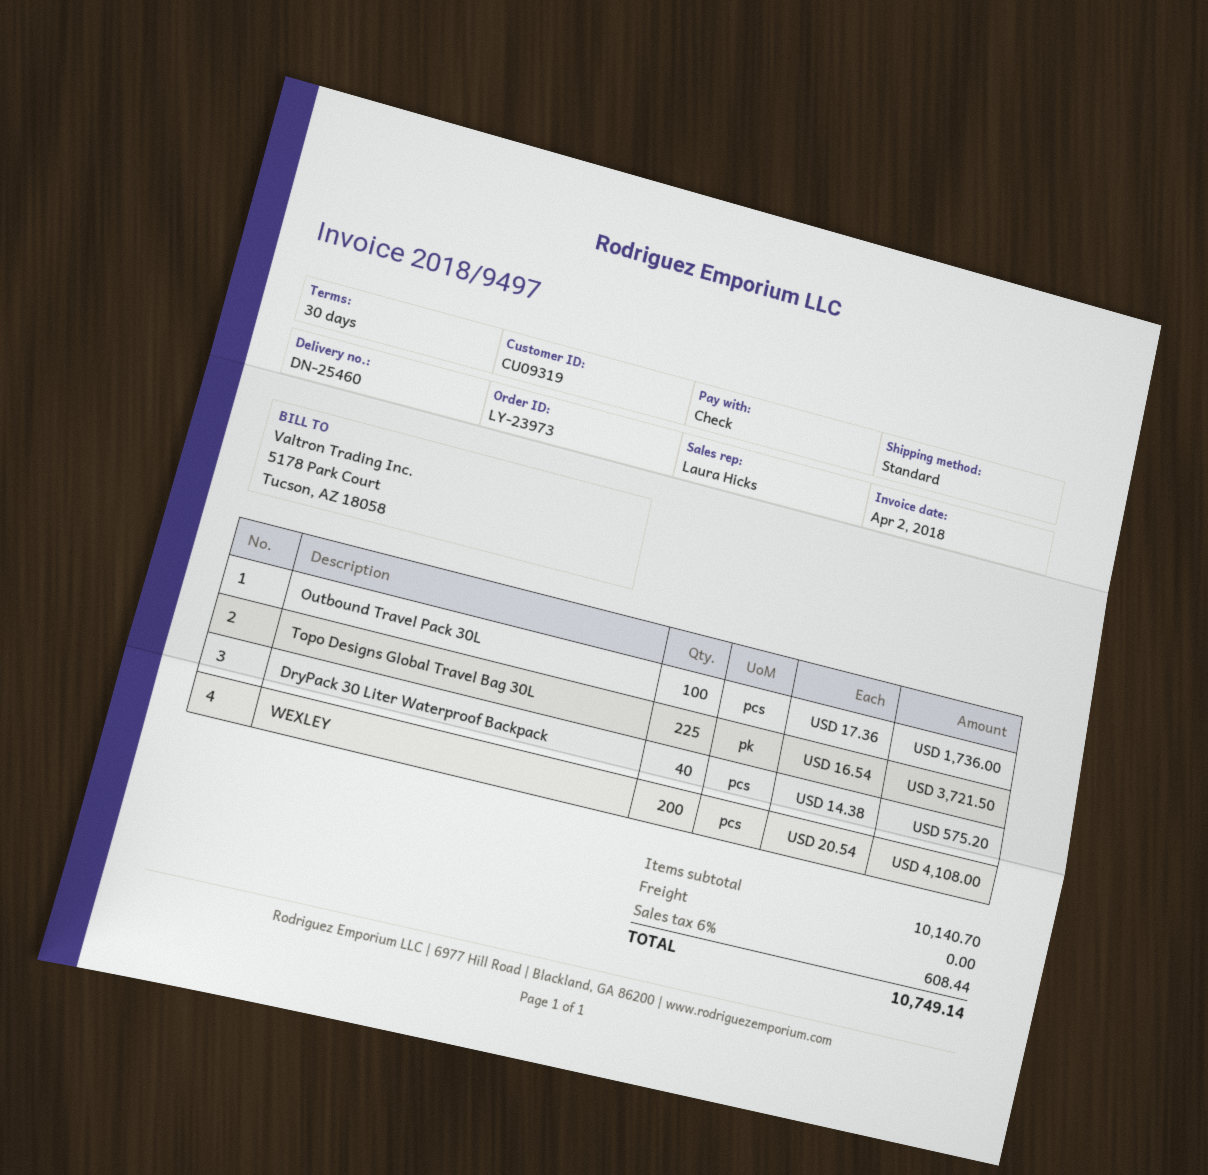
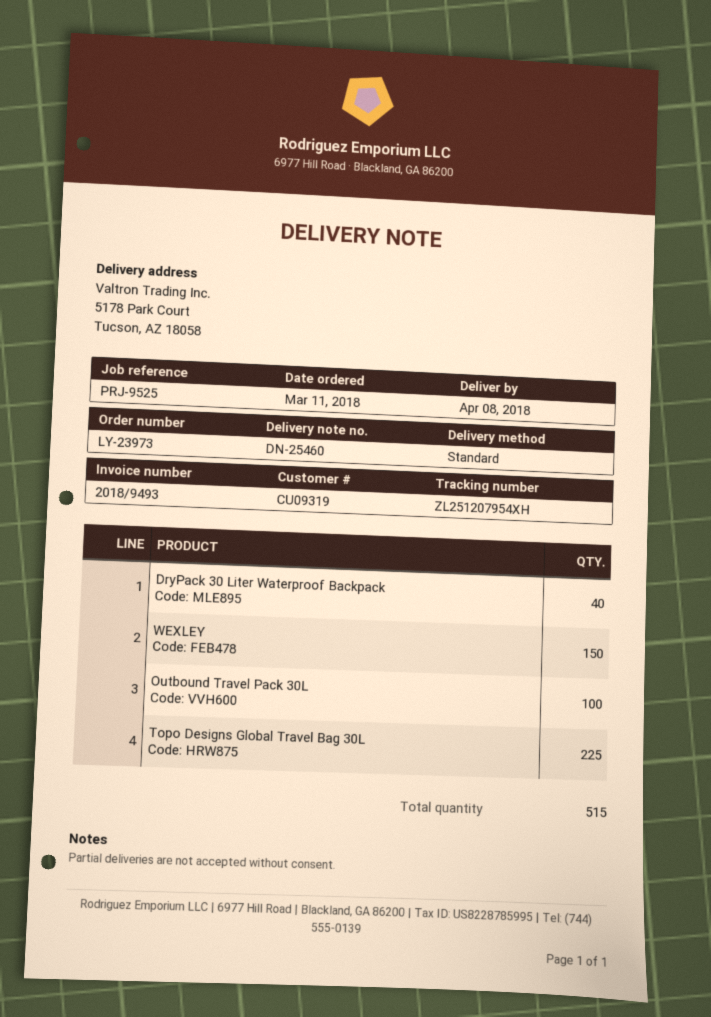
invoice number: 2018/9497 -> 2018/9493
WEXLEY: 200 -> 150

